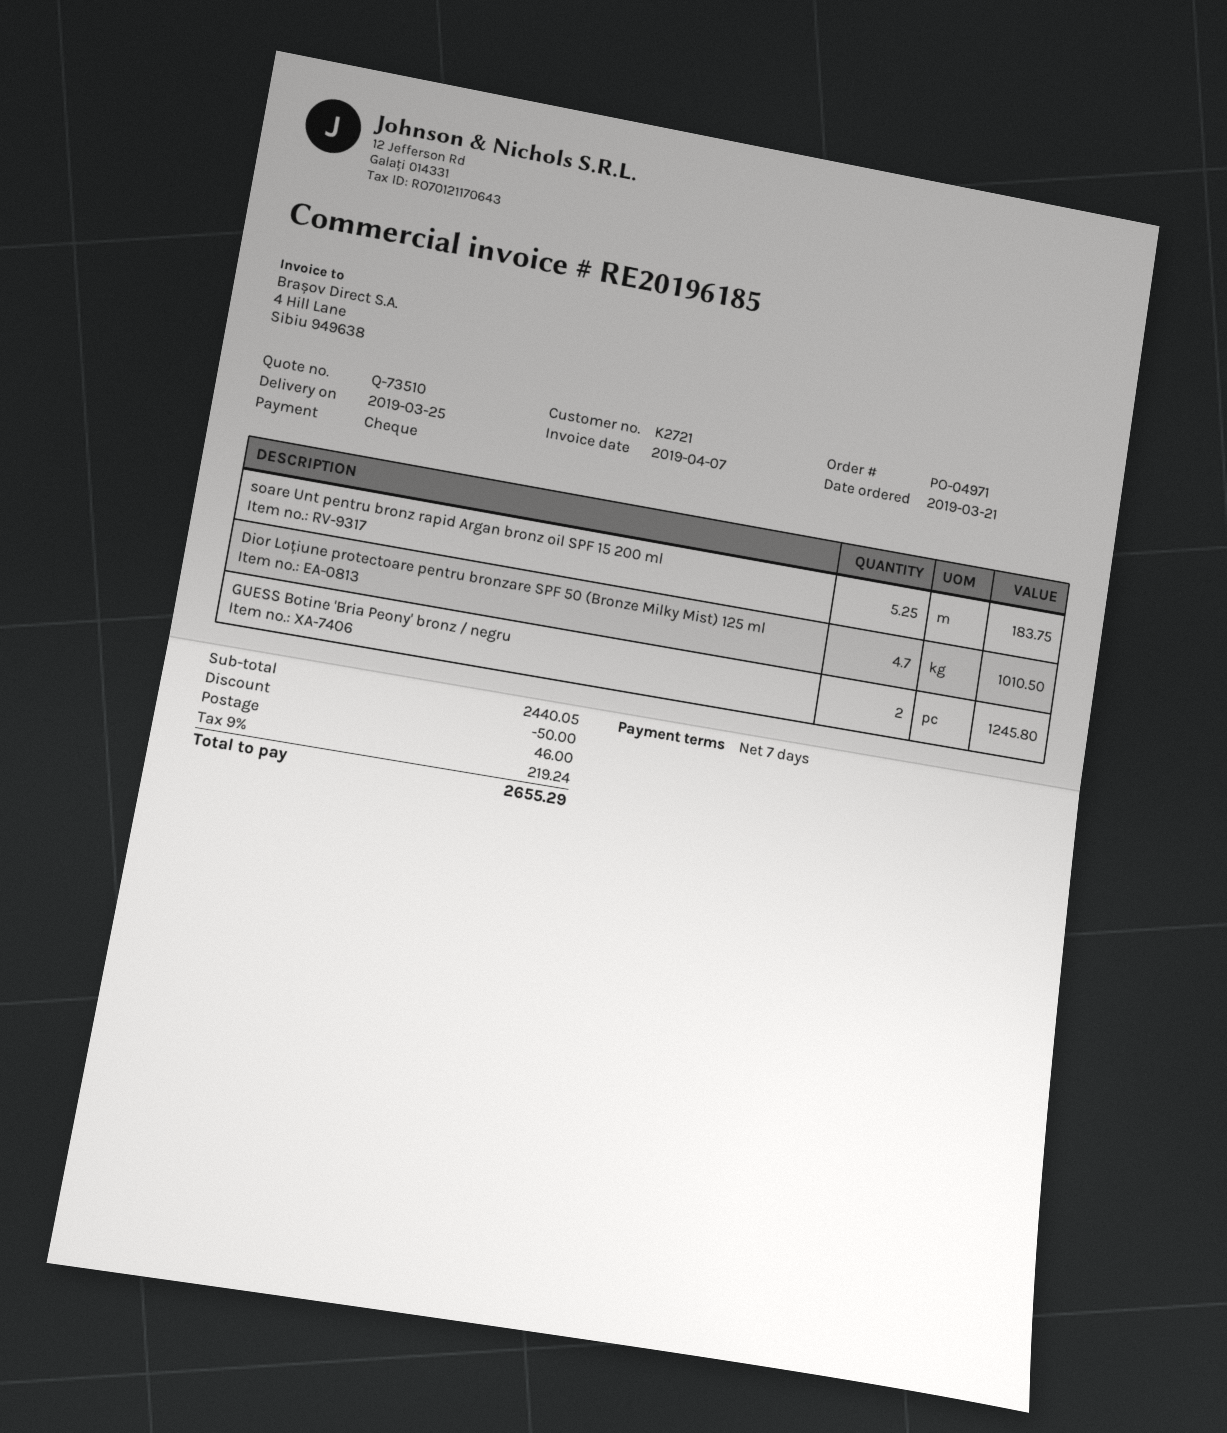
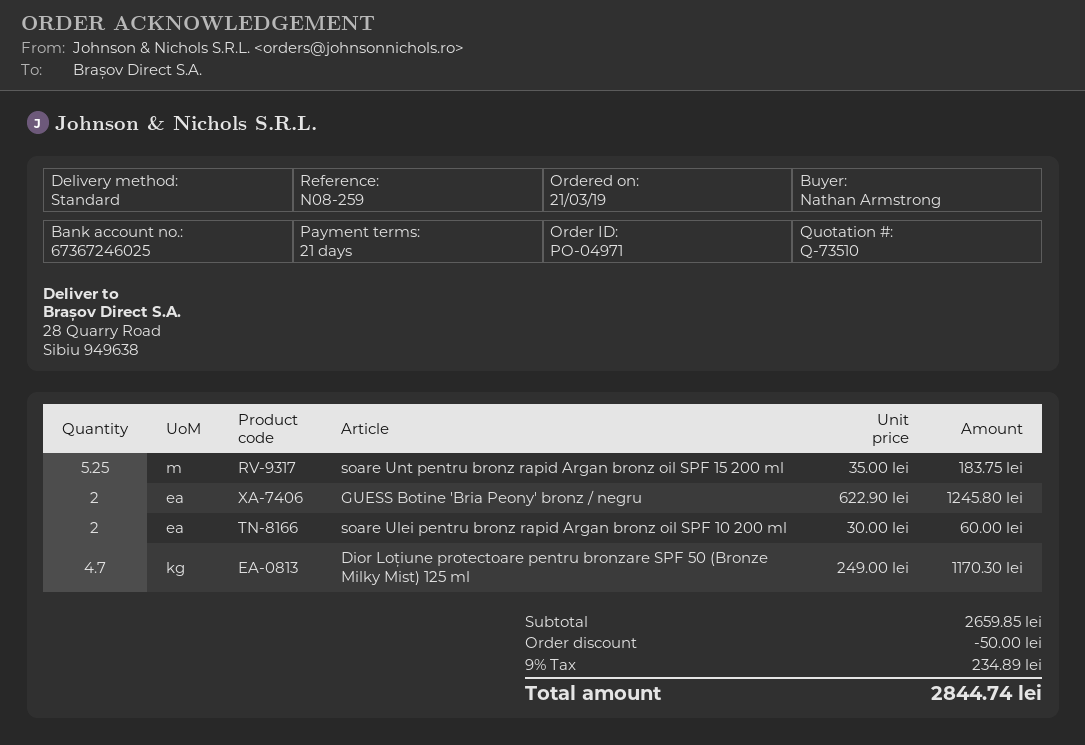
payment terms: 7 days -> 21 days
Dior Loțiune protectoare pentru bronzare SPF 50 (Bronze Milky Mist) 125 ml: 4.7 for 1010.50 -> 4.7 for 1170.30
soare Ulei pentru bronz rapid Argan bronz oil SPF 10 200 ml: none -> 2 for 60.00
subtotal: 2440.05 -> 2659.85
shipping: 46.00 -> none
tax: 9% = 219.24 -> 9% = 234.89
total: 2655.29 -> 2844.74

